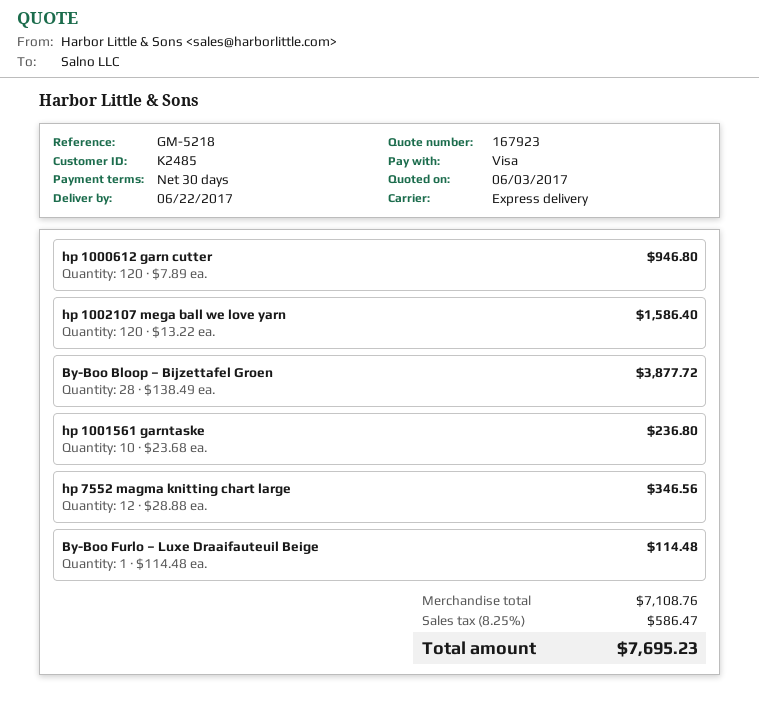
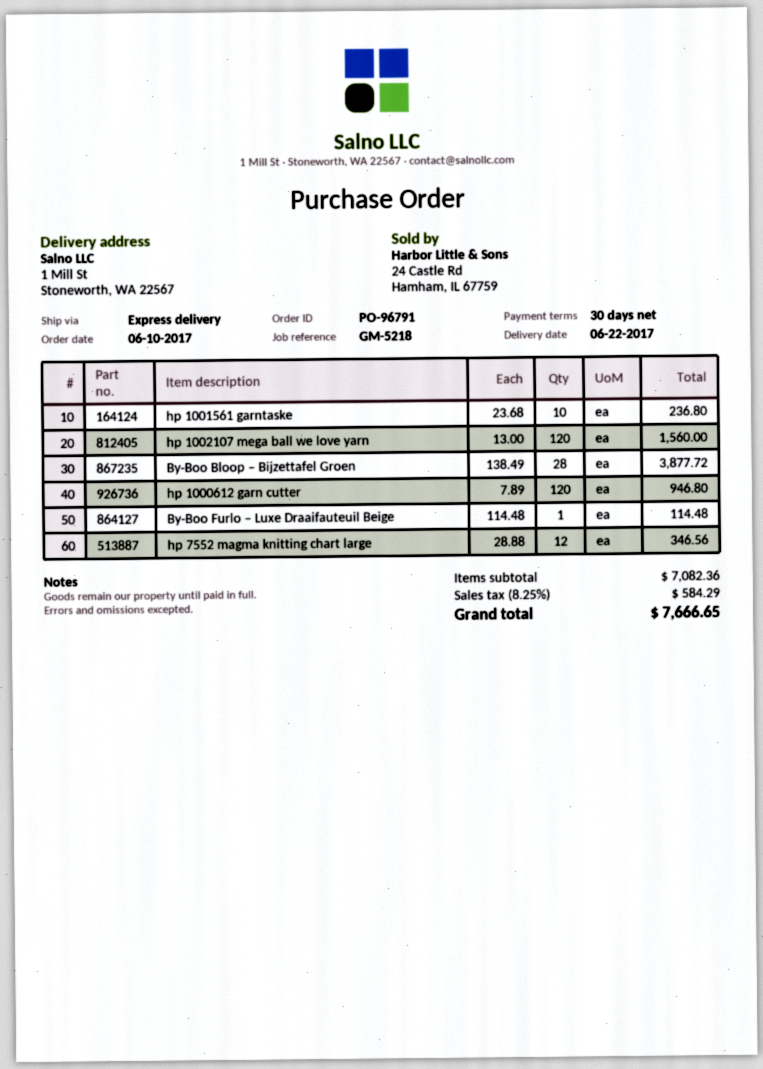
hp 1002107 mega ball we love yarn: 120 x 13.22 = 1586.40 -> 120 x 13.00 = 1560.00
subtotal: 7108.76 -> 7082.36
tax: 8.25% = 586.47 -> 8.25% = 584.29
total: 7695.23 -> 7666.65

